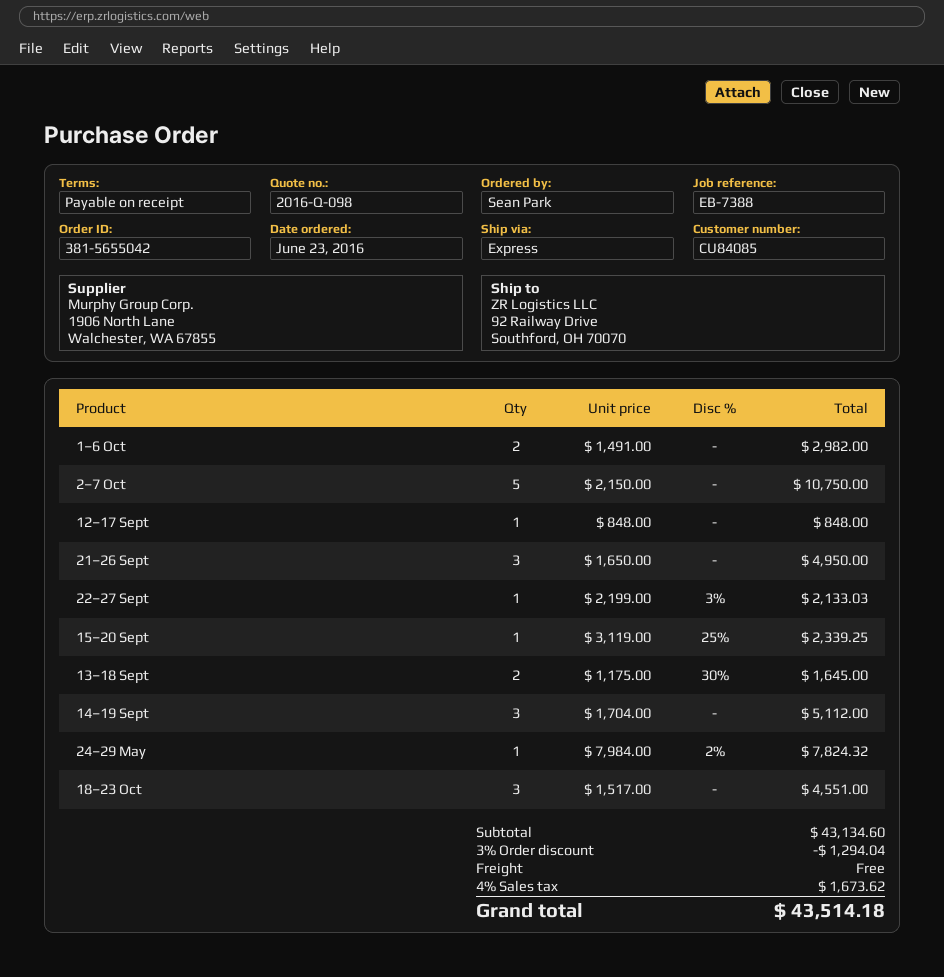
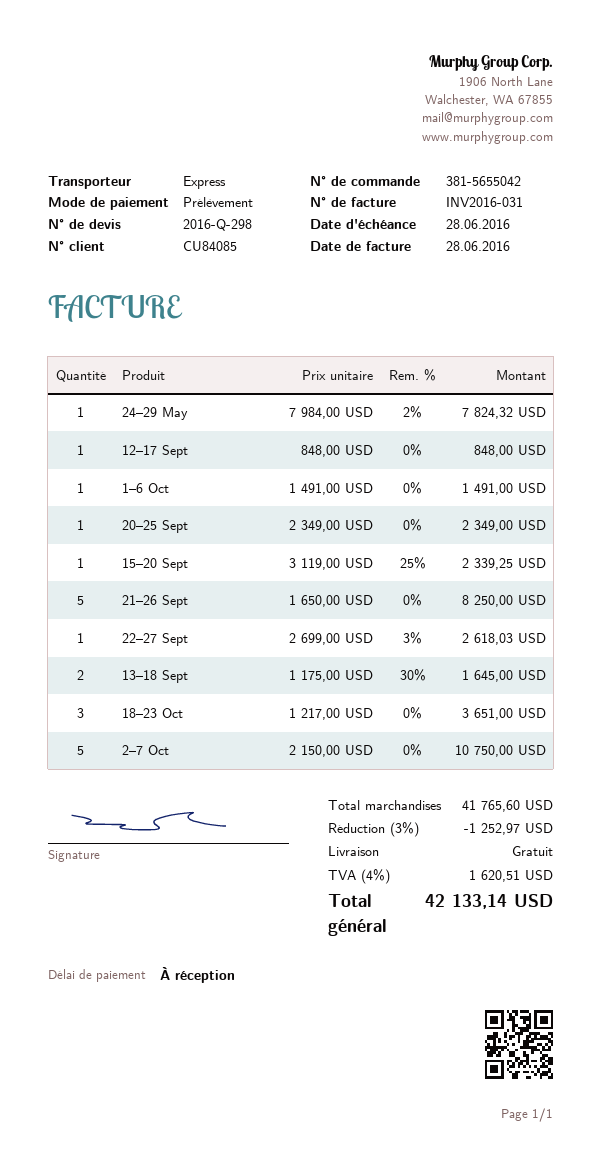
quote number: 2016-Q-098 -> 2016-Q-298
1–6 Oct: 2 x 1491.00 = 2982.00 -> 1 x 1491.00 = 1491.00
21–26 Sept: 3 x 1650.00 = 4950.00 -> 5 x 1650.00 = 8250.00
22–27 Sept: 1 x 2199.00 - 3% = 2133.03 -> 1 x 2699.00 - 3% = 2618.03
14–19 Sept: 3 x 1704.00 = 5112.00 -> none
18–23 Oct: 3 x 1517.00 = 4551.00 -> 3 x 1217.00 = 3651.00
20–25 Sept: none -> 1 x 2349.00 = 2349.00
subtotal: 43134.60 -> 41765.60
discount: 3% = 1294.04 -> 3% = 1252.97
tax: 4% = 1673.62 -> 4% = 1620.51
total: 43514.18 -> 42133.14

